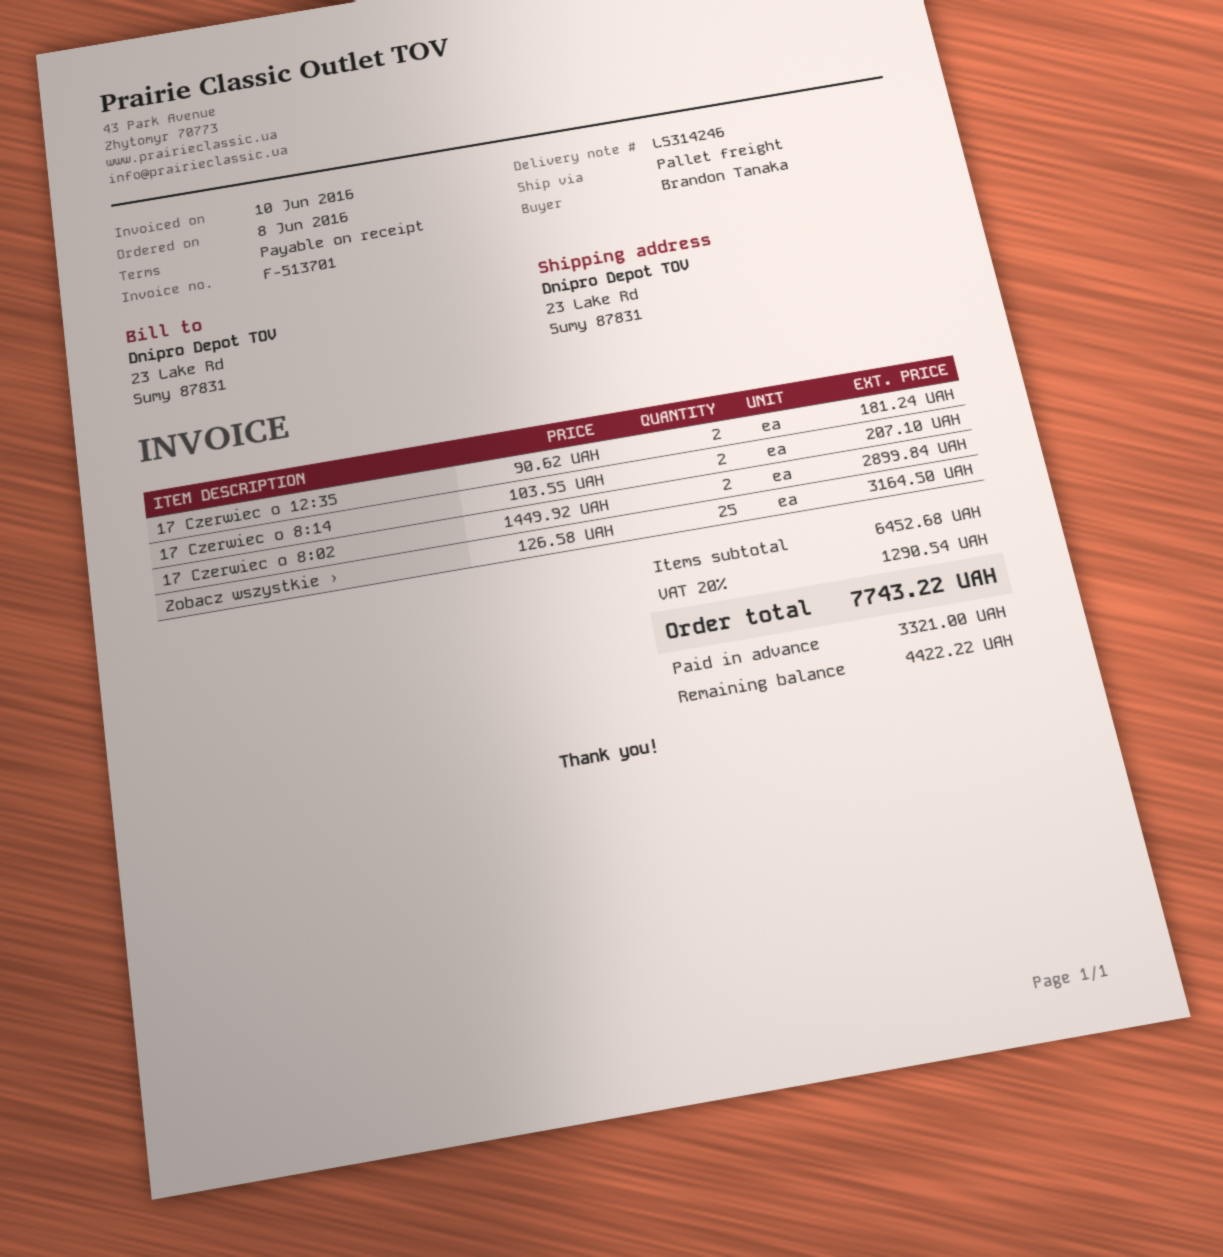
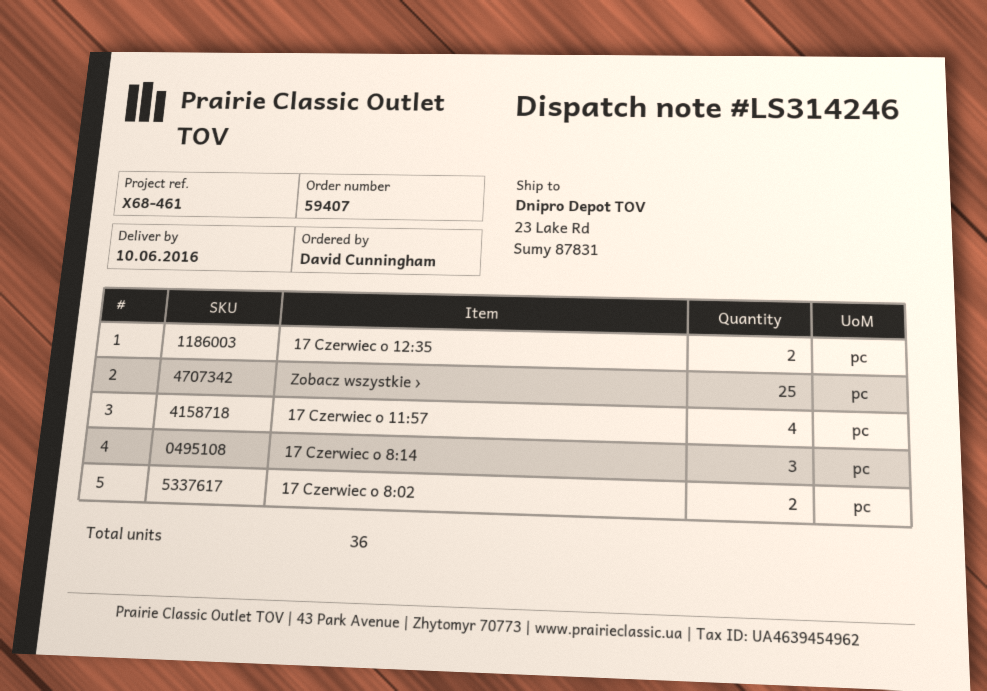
ordered by: Brandon Tanaka -> David Cunningham
17 Czerwiec o 8:14: 2 -> 3
17 Czerwiec o 11:57: none -> 4

